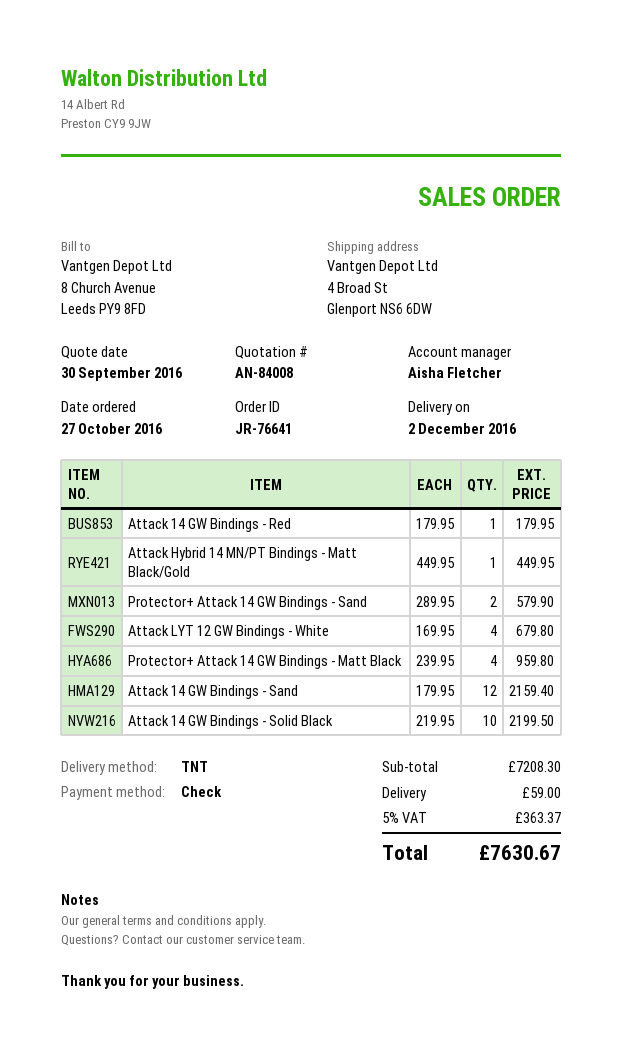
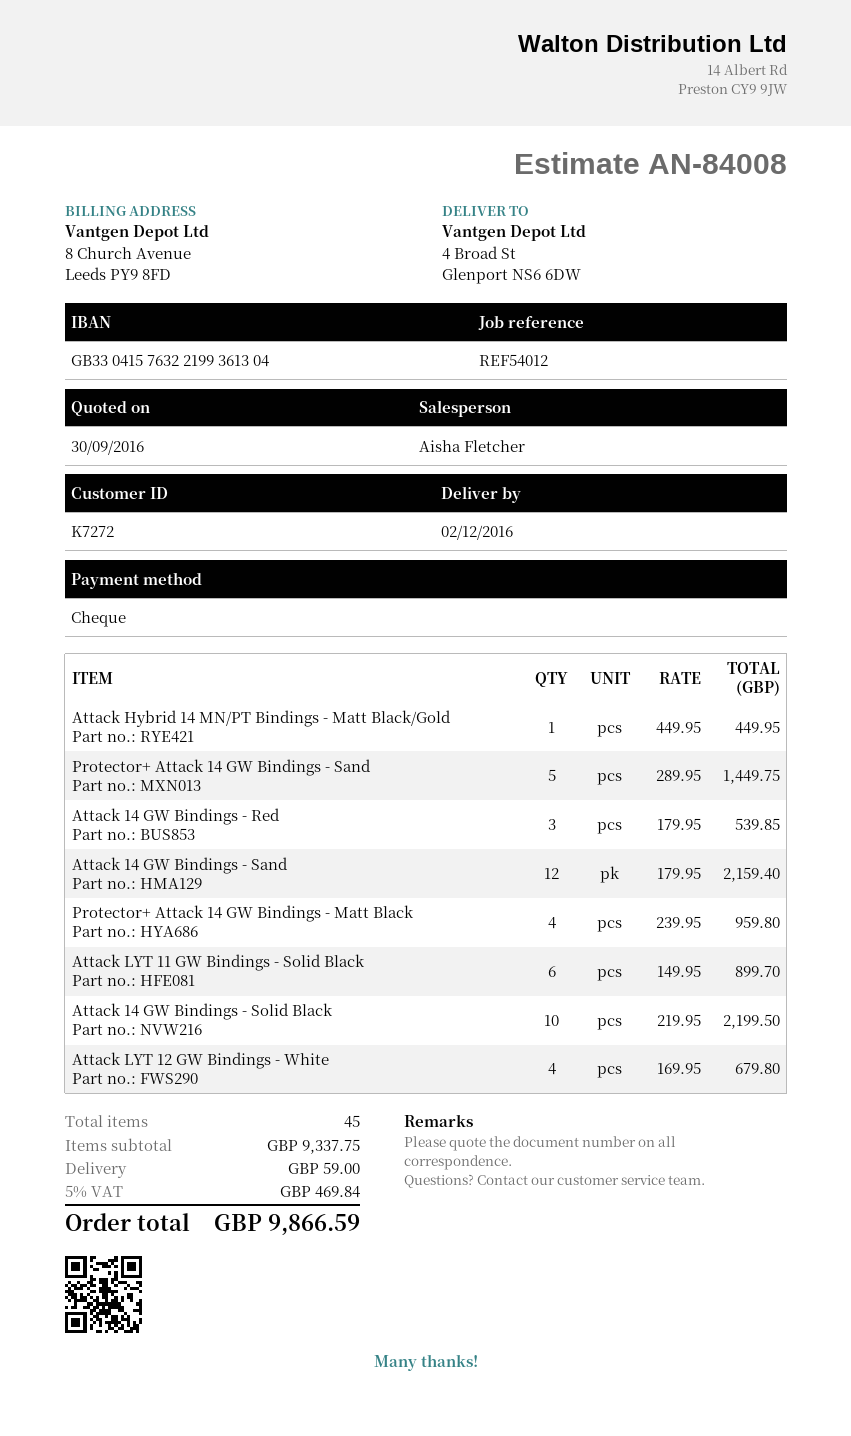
Attack 14 GW Bindings - Red: 1 x 179.95 = 179.95 -> 3 x 179.95 = 539.85
Protector+ Attack 14 GW Bindings - Sand: 2 x 289.95 = 579.90 -> 5 x 289.95 = 1449.75
Attack LYT 11 GW Bindings - Solid Black: none -> 6 x 149.95 = 899.70
subtotal: 7208.30 -> 9337.75
tax: 5% = 363.37 -> 5% = 469.84
total: 7630.67 -> 9866.59

